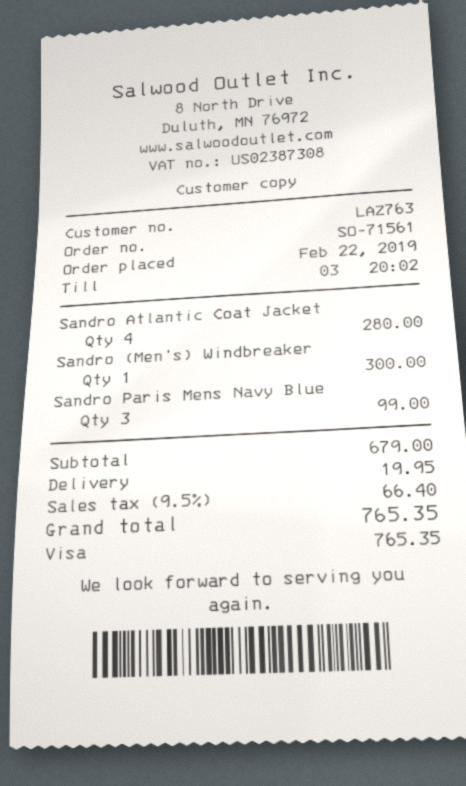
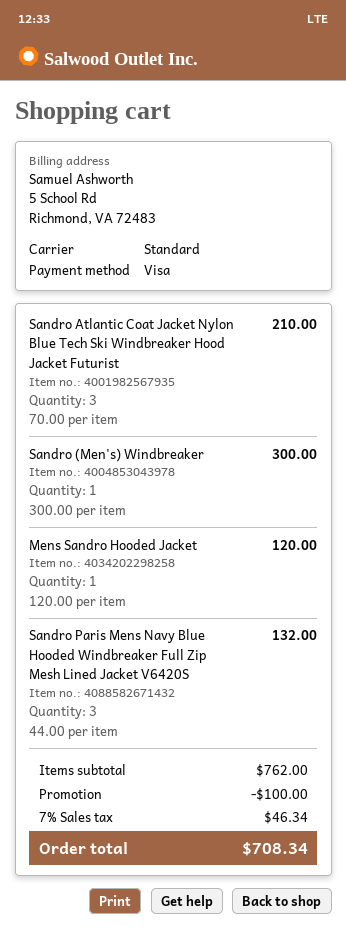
Sandro Atlantic Coat Jacket: 4 for 280.00 -> 3 for 210.00
Sandro Paris Mens Navy Blue: 3 for 99.00 -> 3 for 132.00
Mens Sandro Hooded Jacket: none -> 1 for 120.00
subtotal: 679.00 -> 762.00
discount: none -> 100.00
shipping: 19.95 -> none
tax: 9.5% = 66.40 -> 7% = 46.34
total: 765.35 -> 708.34

